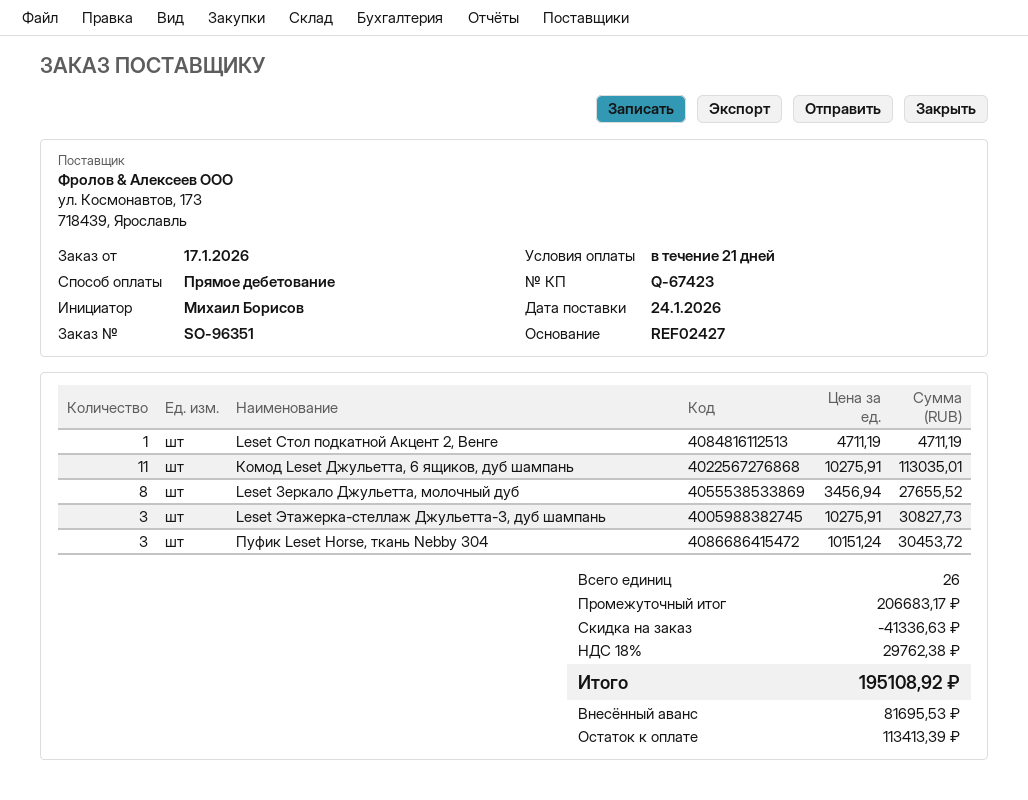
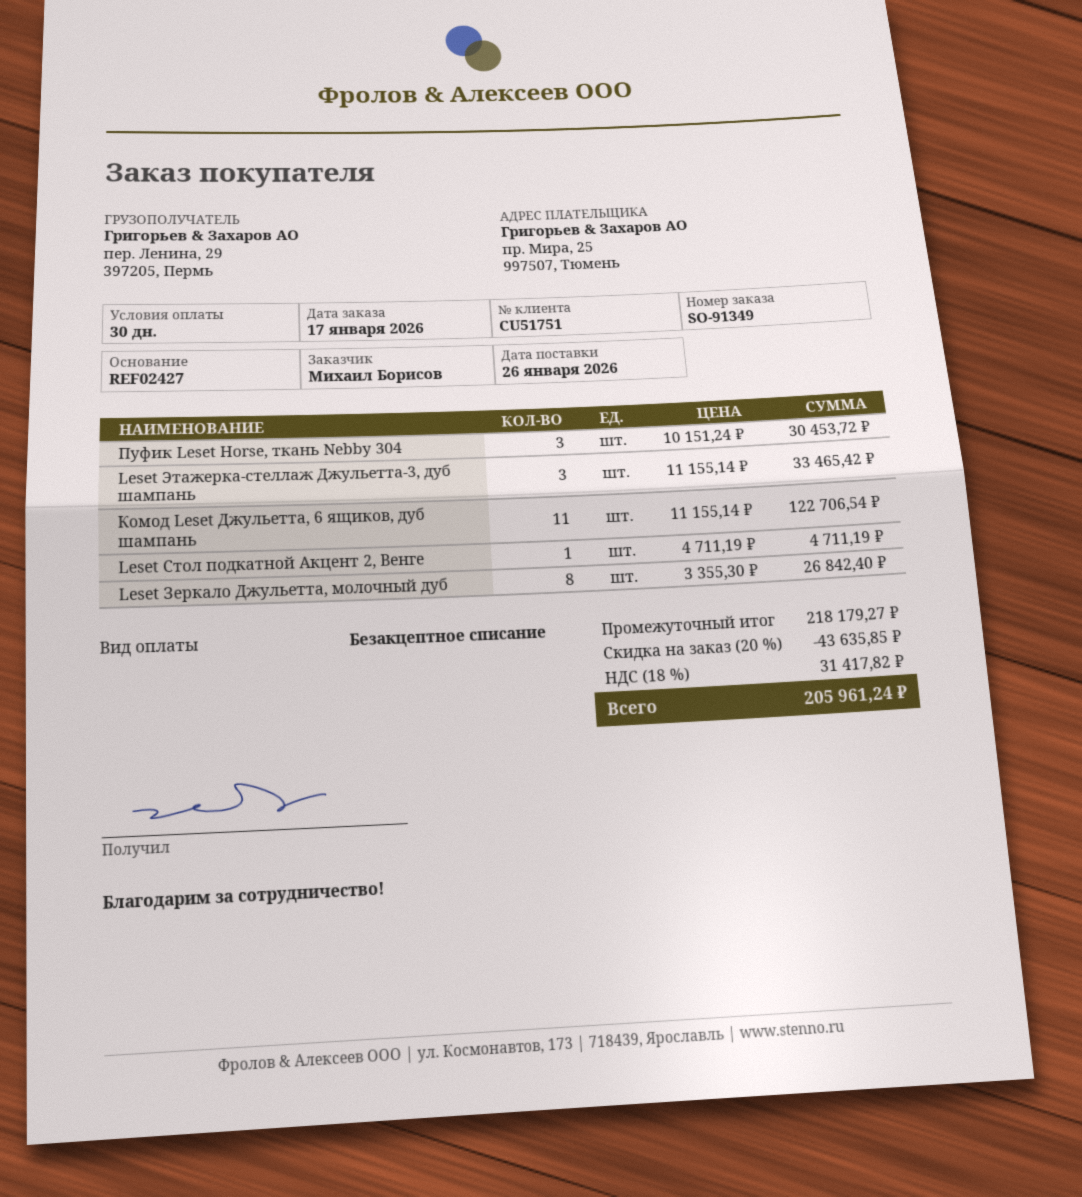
order number: SO-96351 -> SO-91349
delivery date: 2026-01-24 -> 2026-01-26
payment terms: 21 days -> 30 days
Комод Leset Джульетта, 6 ящиков, дуб шампань: 11 x 10275.91 = 113035.01 -> 11 x 11155.14 = 122706.54
Leset Зеркало Джульетта, молочный дуб: 8 x 3456.94 = 27655.52 -> 8 x 3355.30 = 26842.40
Leset Этажерка-стеллаж Джульетта-3, дуб шампань: 3 x 10275.91 = 30827.73 -> 3 x 11155.14 = 33465.42
subtotal: 206683.17 -> 218179.27
discount: 41336.63 -> 43635.85
tax: 18% = 29762.38 -> 18% = 31417.82
total: 195108.92 -> 205961.24

